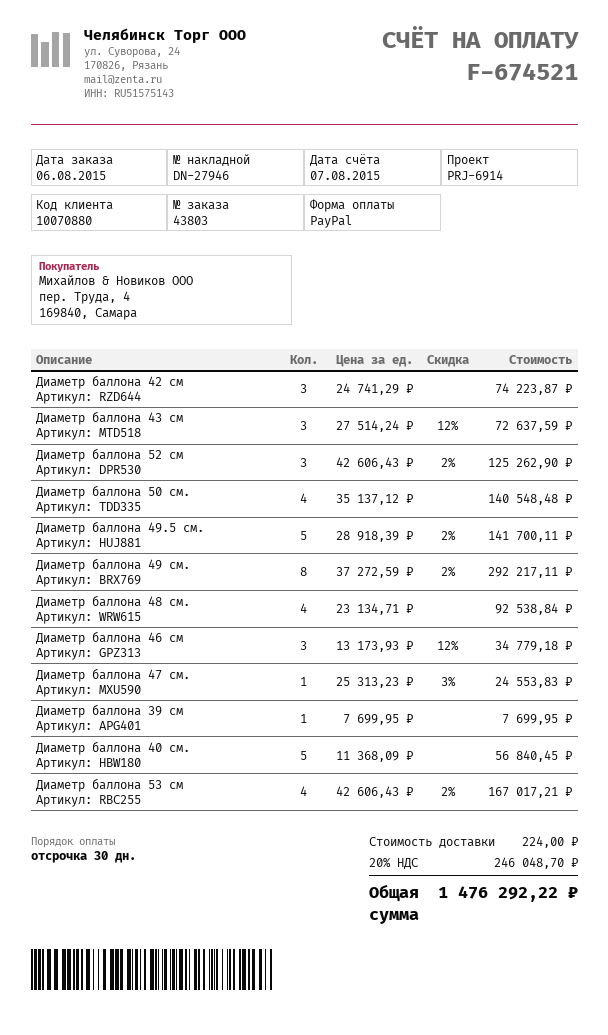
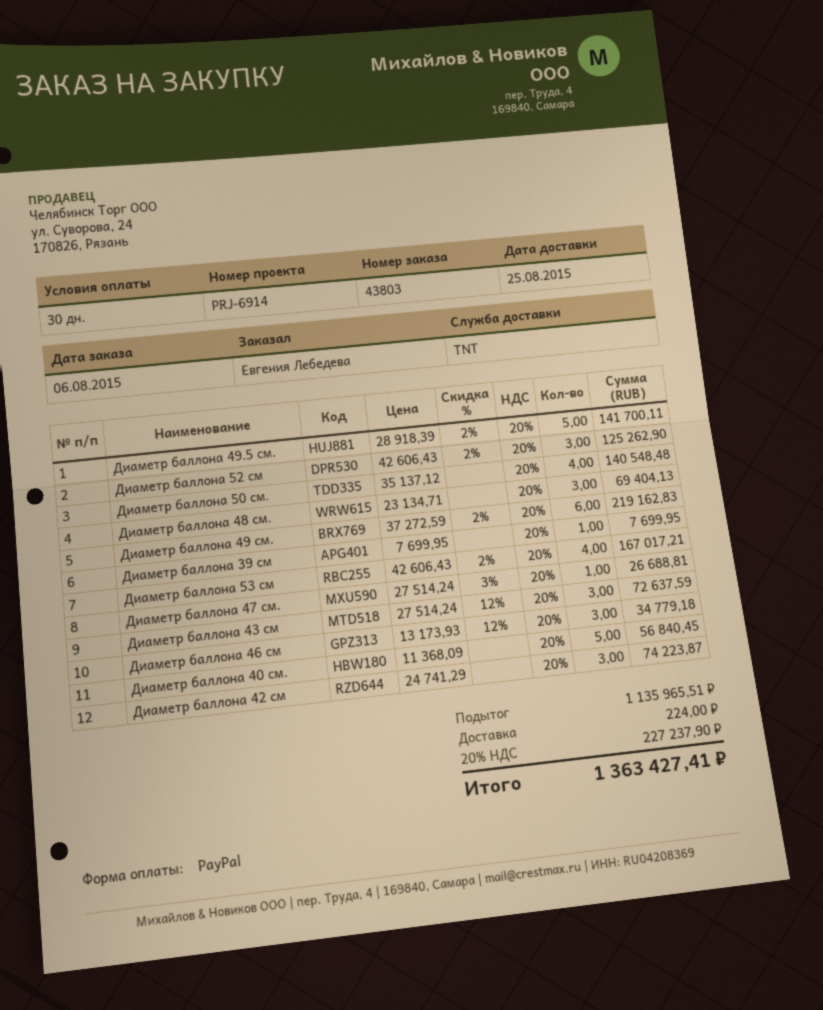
Диаметр баллона 49 см.: 8 x 37272.59 - 2% = 292217.11 -> 6 x 37272.59 - 2% = 219162.83
Диаметр баллона 48 см.: 4 x 23134.71 = 92538.84 -> 3 x 23134.71 = 69404.13
Диаметр баллона 47 см.: 1 x 25313.23 - 3% = 24553.83 -> 1 x 27514.24 - 3% = 26688.81
tax: 20% = 246048.70 -> 20% = 227237.90
total: 1476292.22 -> 1363427.41

